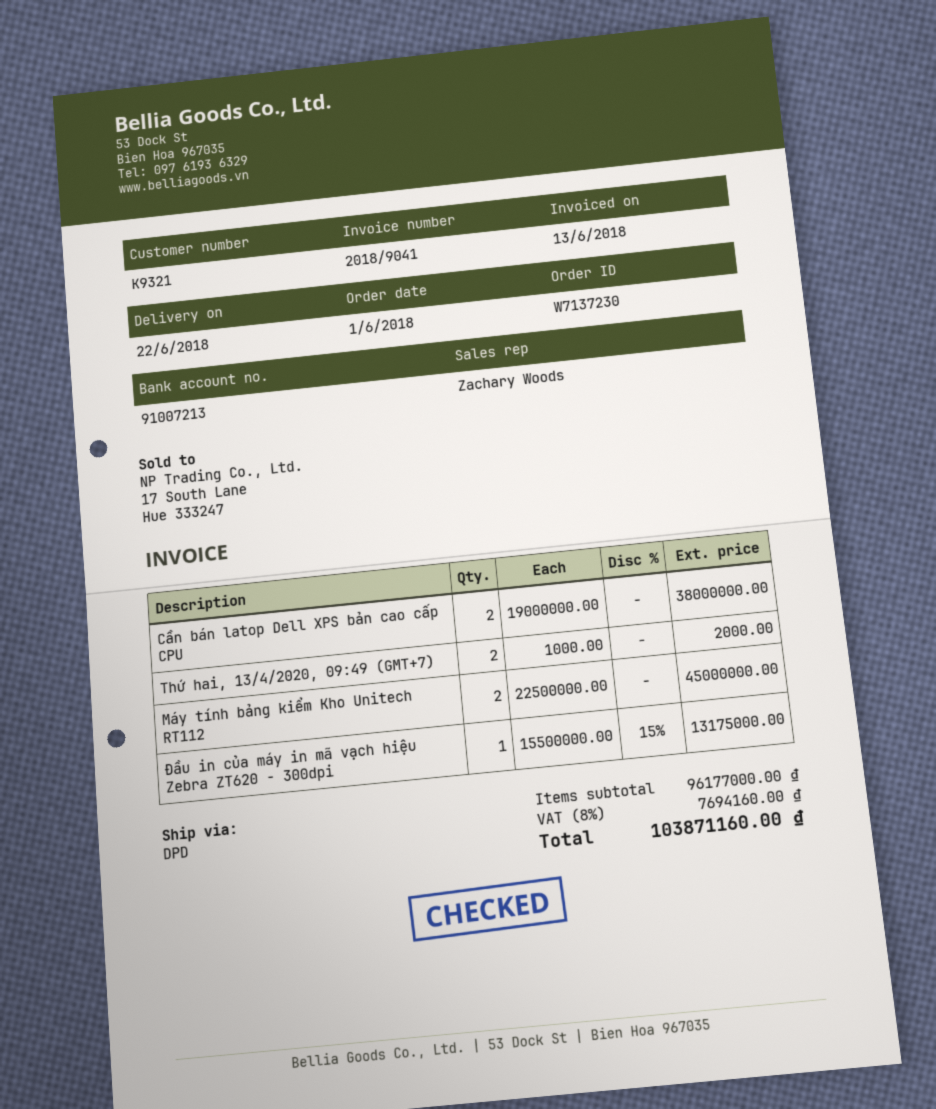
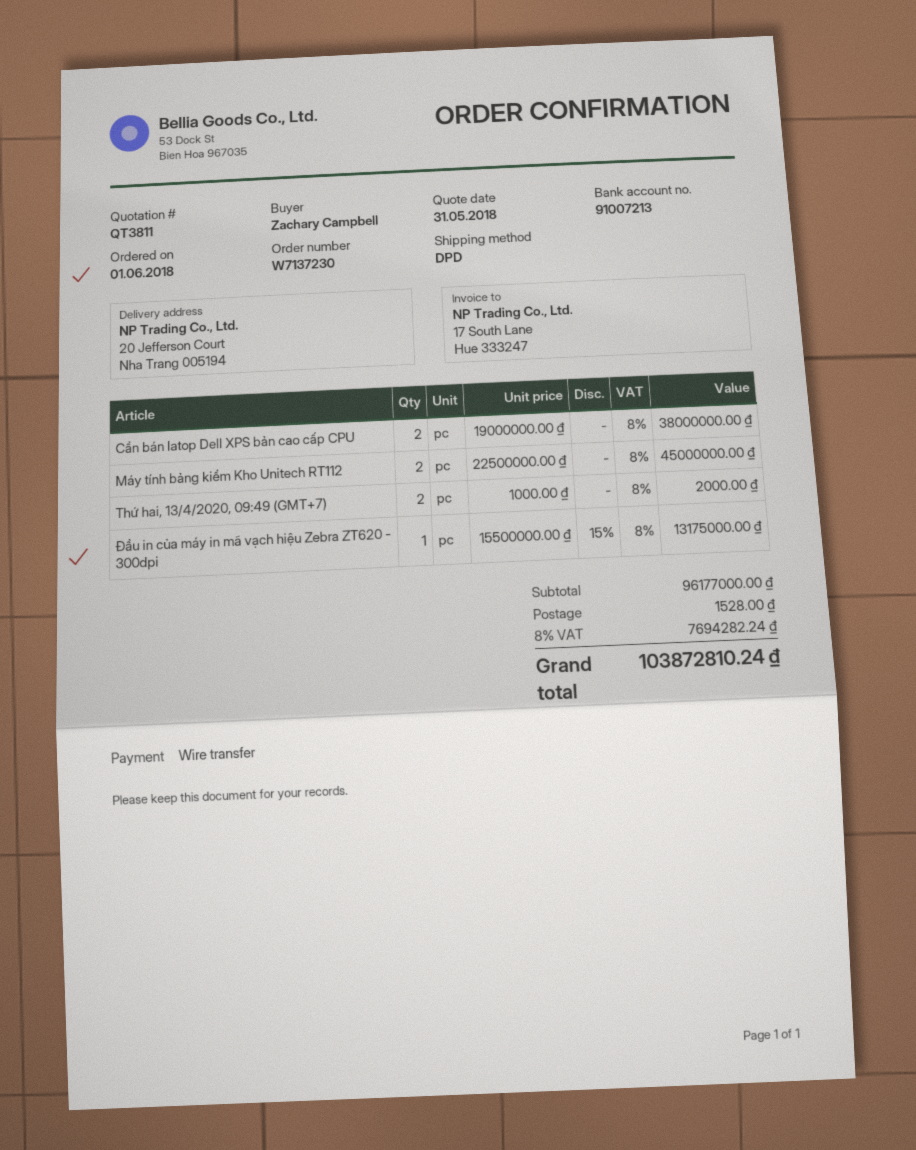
shipping: none -> 1528.00
tax: 8% = 7694160.00 -> 8% = 7694282.24
total: 103871160.00 -> 103872810.24

